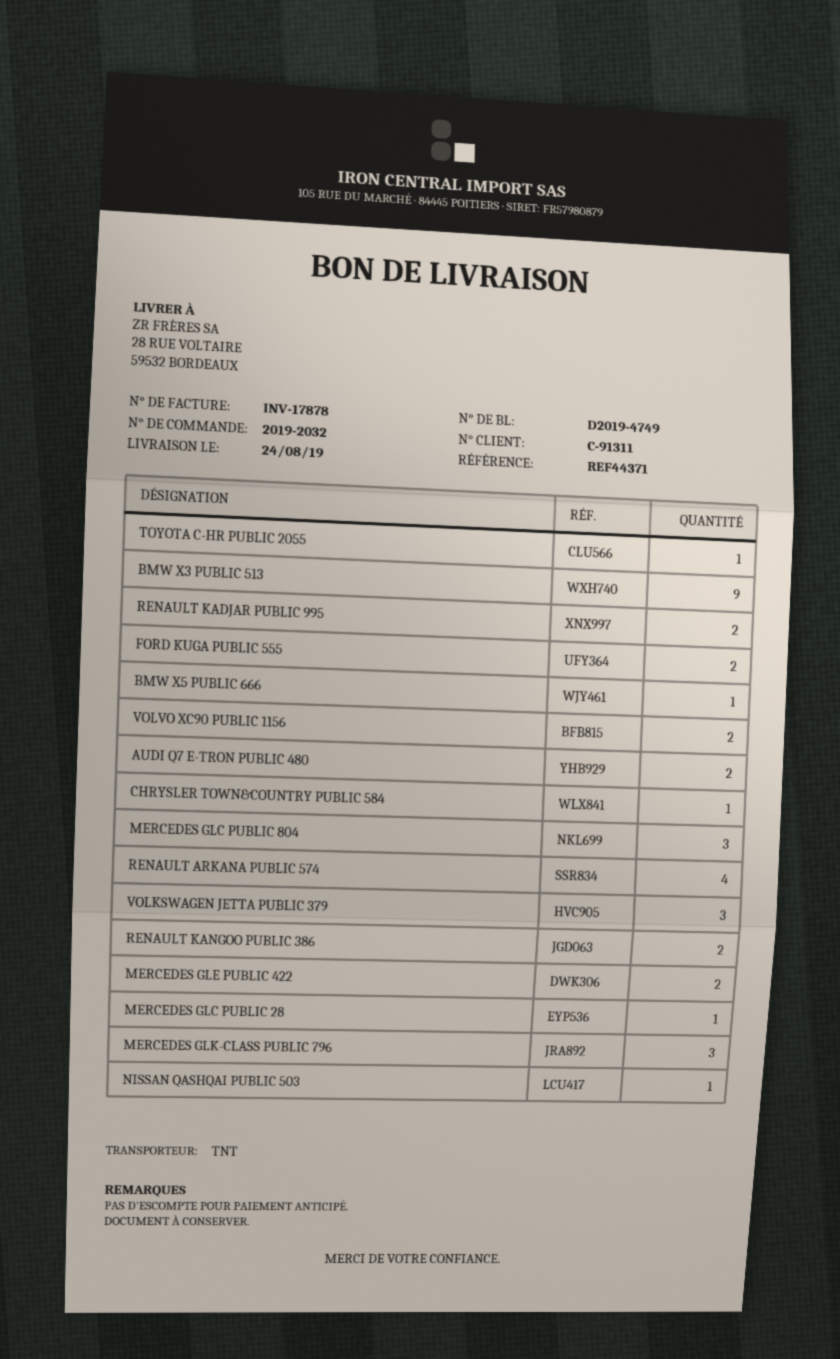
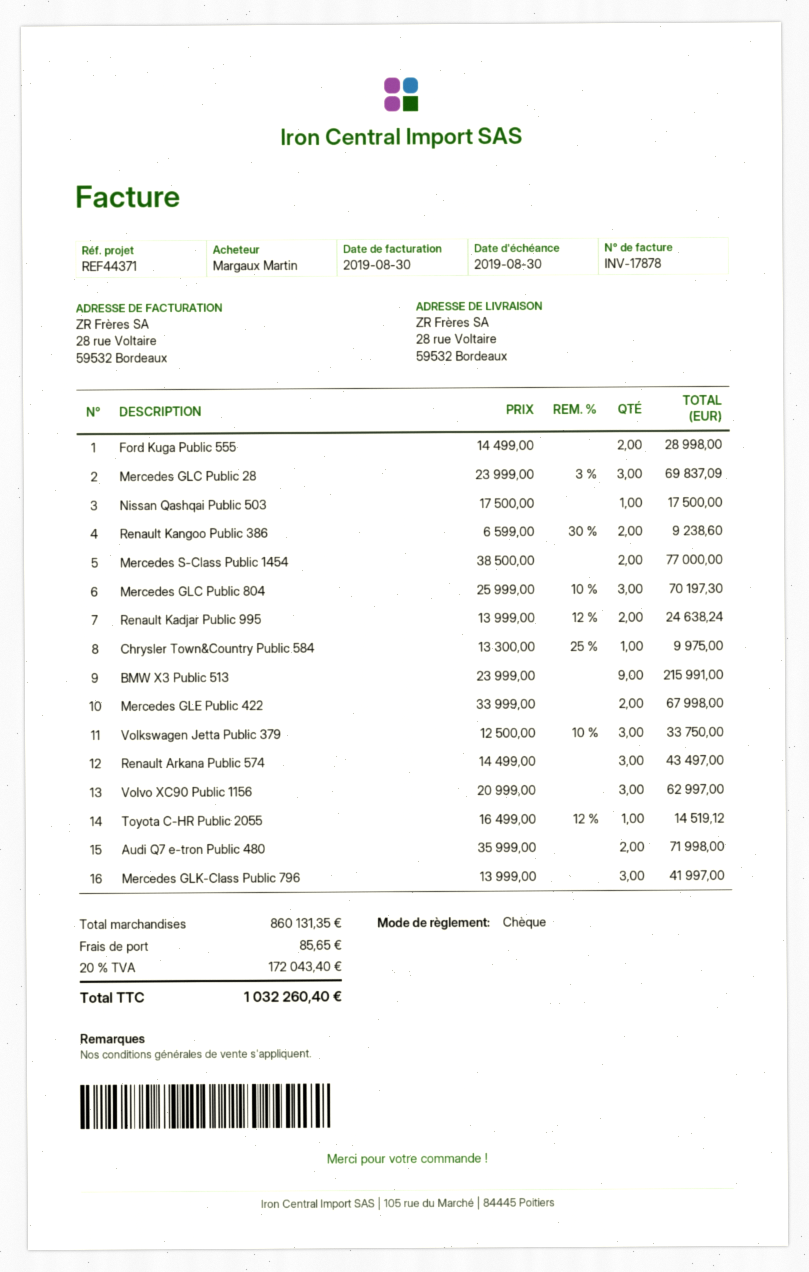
BMW X5 PUBLIC 666: 1 -> none
VOLVO XC90 PUBLIC 1156: 2 -> 3
RENAULT ARKANA PUBLIC 574: 4 -> 3
MERCEDES GLC PUBLIC 28: 1 -> 3
Mercedes S-Class Public 1454: none -> 2

